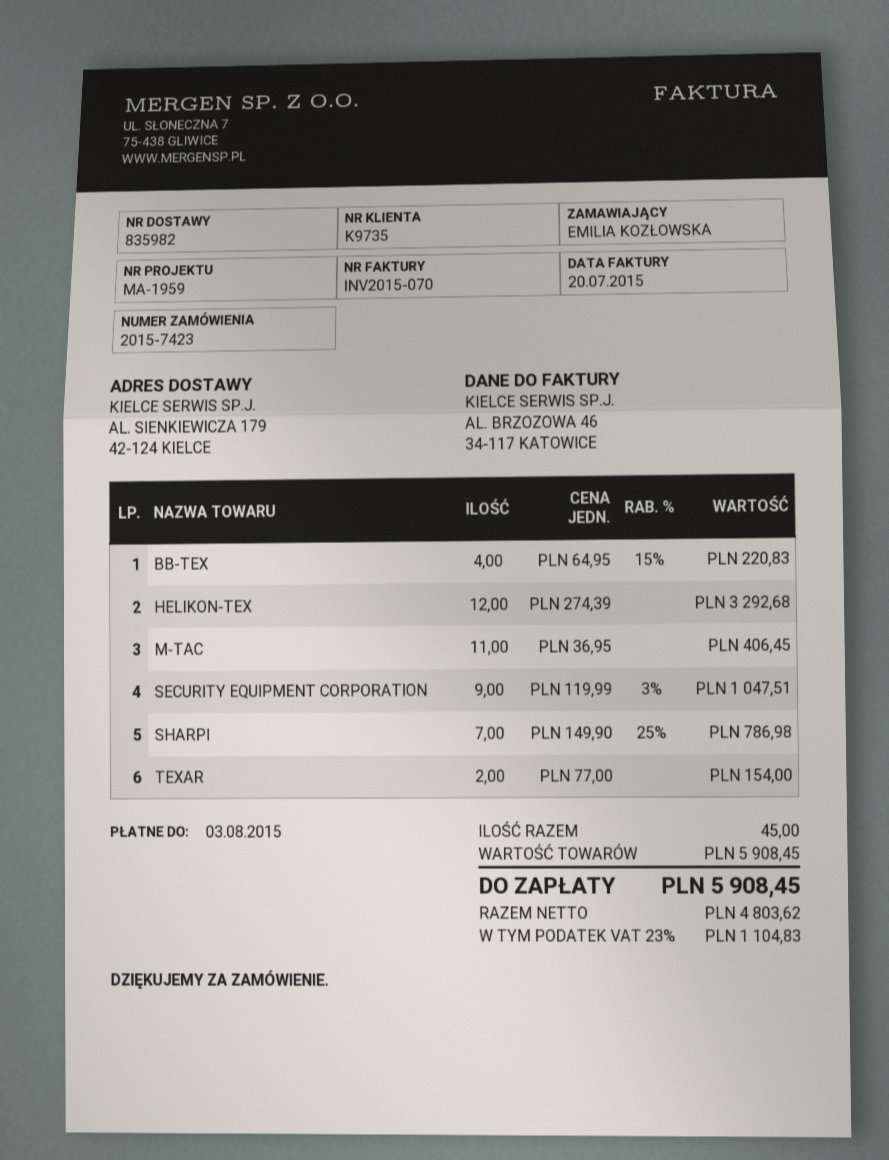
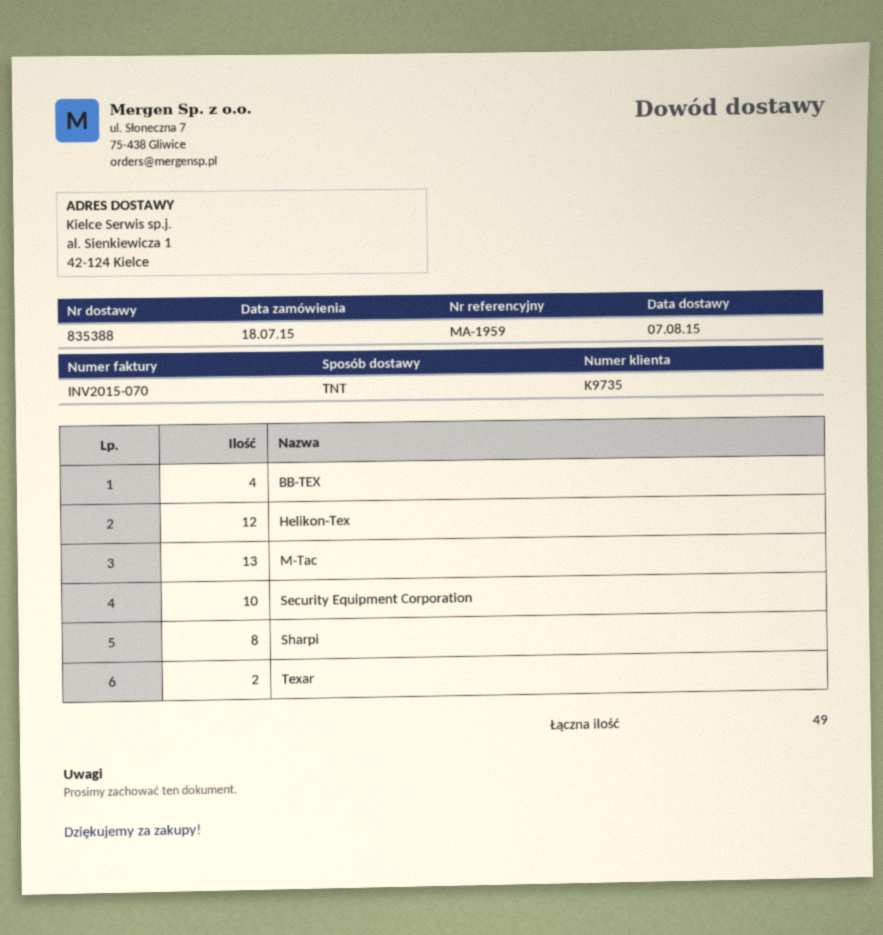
delivery note number: 835982 -> 835388
ship to: AL. SIENKIEWICZA 179, 42-124 KIELCE -> al. Sienkiewicza 1, 42-124 Kielce
M-TAC: 11 -> 13
SECURITY EQUIPMENT CORPORATION: 9 -> 10
SHARPI: 7 -> 8
total quantity: 45 -> 49

